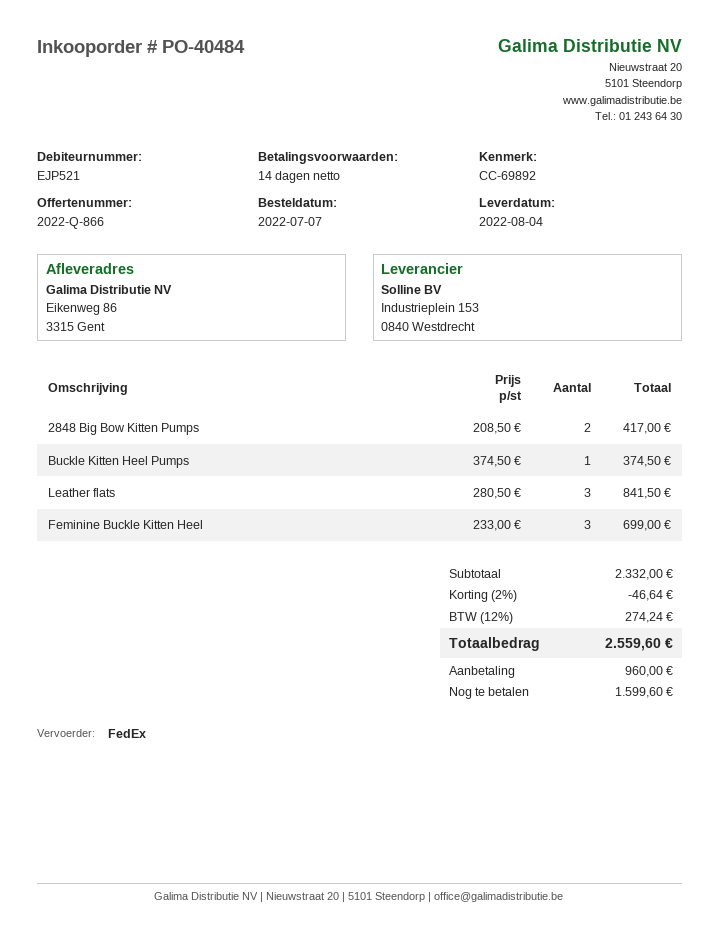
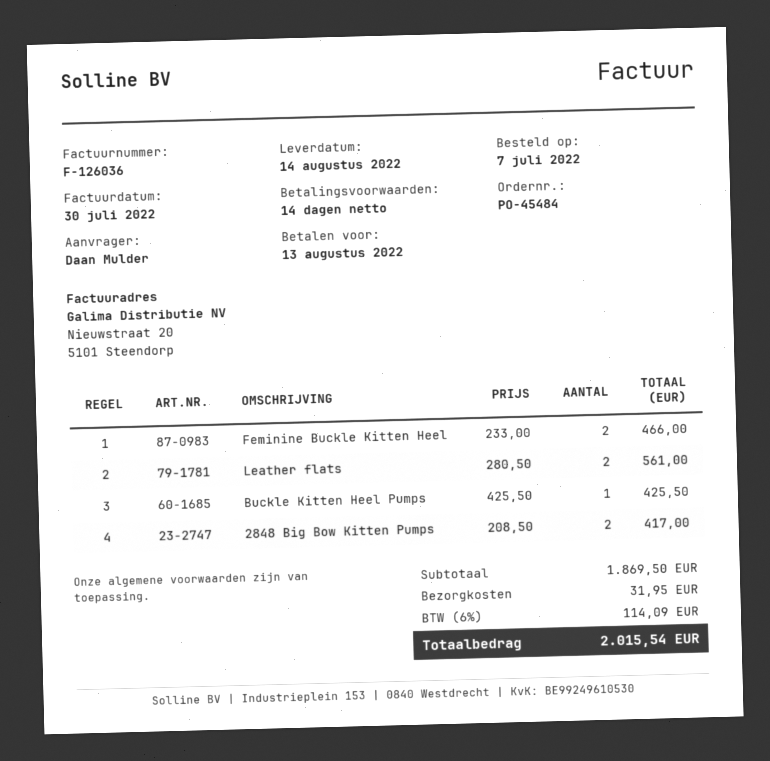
order number: PO-40484 -> PO-45484
delivery date: 2022-08-04 -> 2022-08-14
Buckle Kitten Heel Pumps: 1 x 374.50 = 374.50 -> 1 x 425.50 = 425.50
Leather flats: 3 x 280.50 = 841.50 -> 2 x 280.50 = 561.00
Feminine Buckle Kitten Heel: 3 x 233.00 = 699.00 -> 2 x 233.00 = 466.00
subtotal: 2332.00 -> 1869.50
discount: 2% = 46.64 -> none
shipping: none -> 31.95
tax: 12% = 274.24 -> 6% = 114.09
total: 2559.60 -> 2015.54

